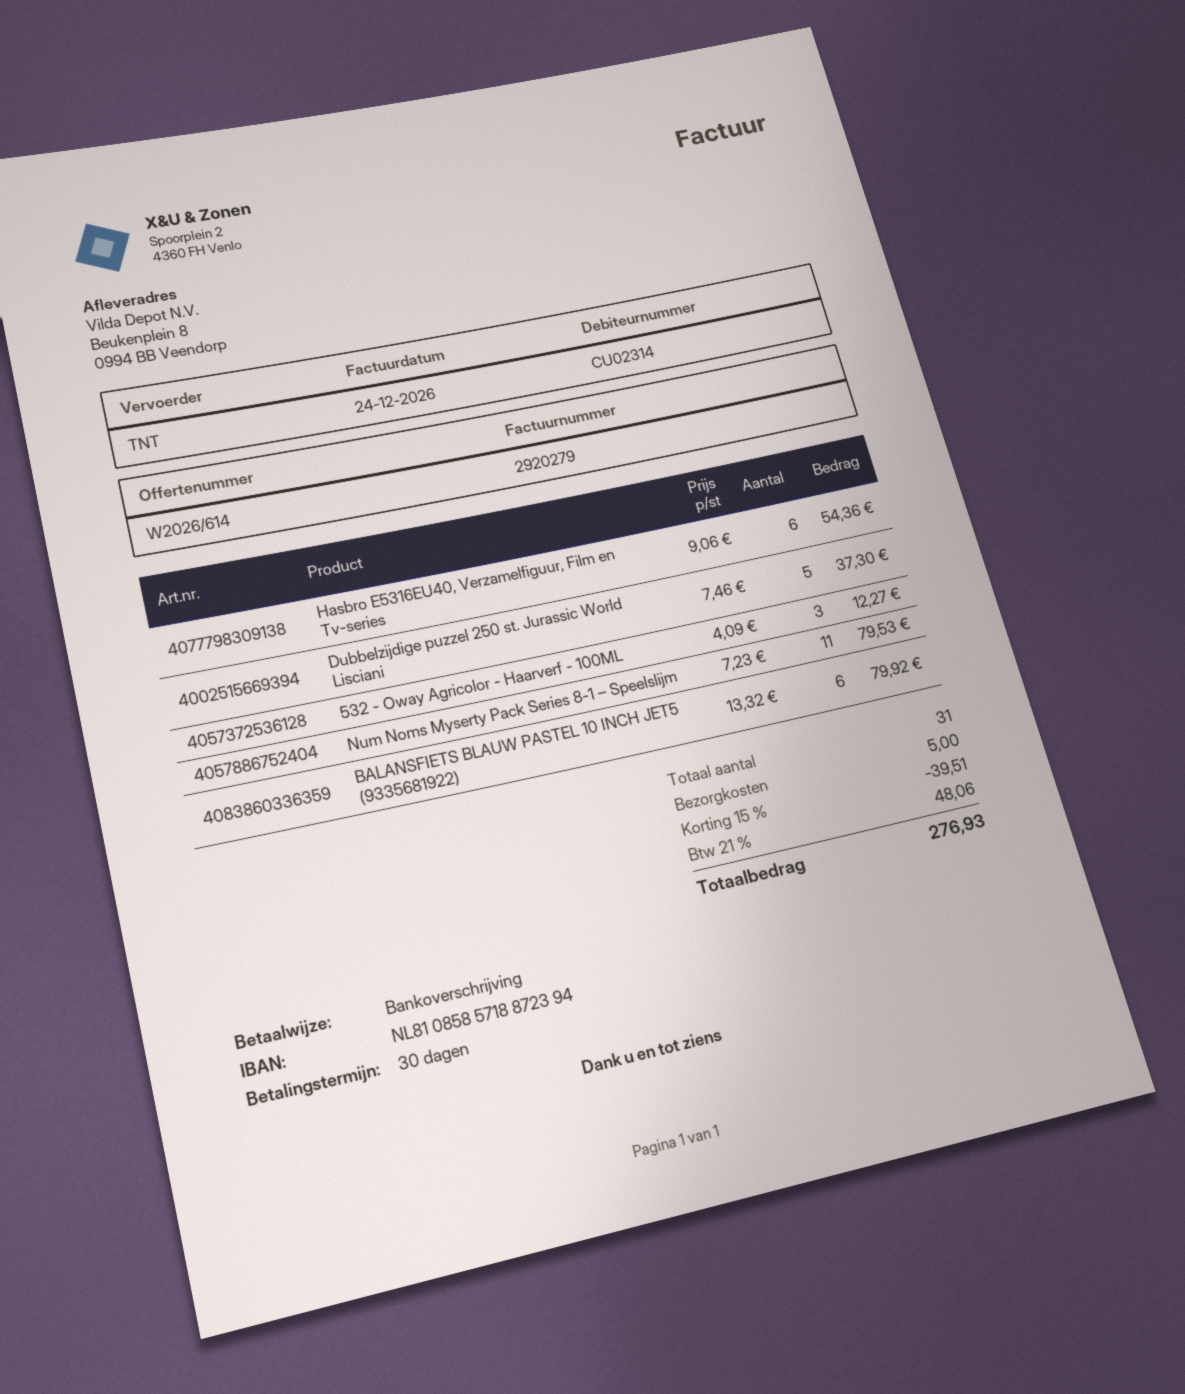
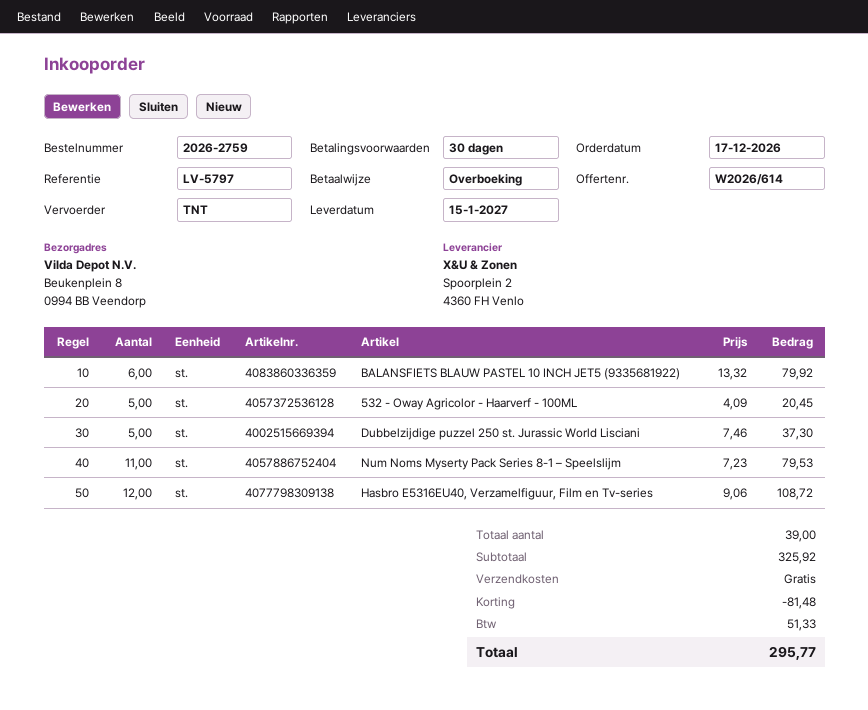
Hasbro E5316EU40, Verzamelfiguur, Film en Tv-series: 6 x 9.06 = 54.36 -> 12 x 9.06 = 108.72
532 - Oway Agricolor - Haarverf - 100ML: 3 x 4.09 = 12.27 -> 5 x 4.09 = 20.45
total quantity: 31 -> 39
discount: 39.51 -> 81.48
shipping: 5.00 -> 0.00
tax: 48.06 -> 51.33
total: 276.93 -> 295.77

